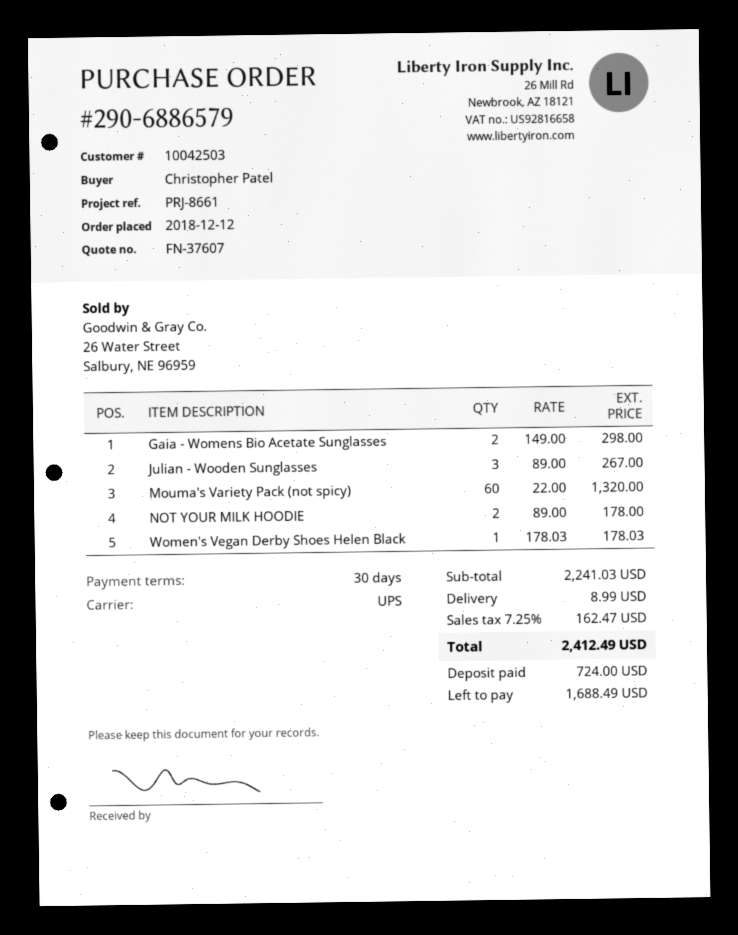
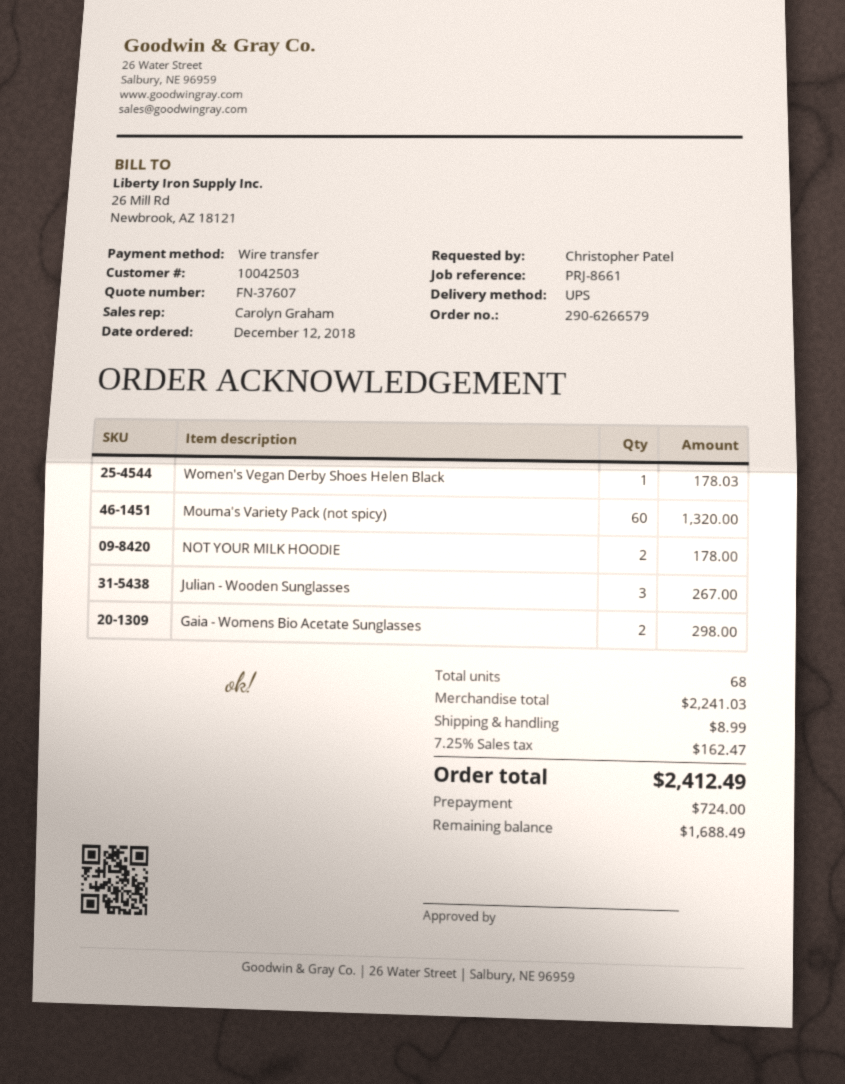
order number: 290-6886579 -> 290-6266579

